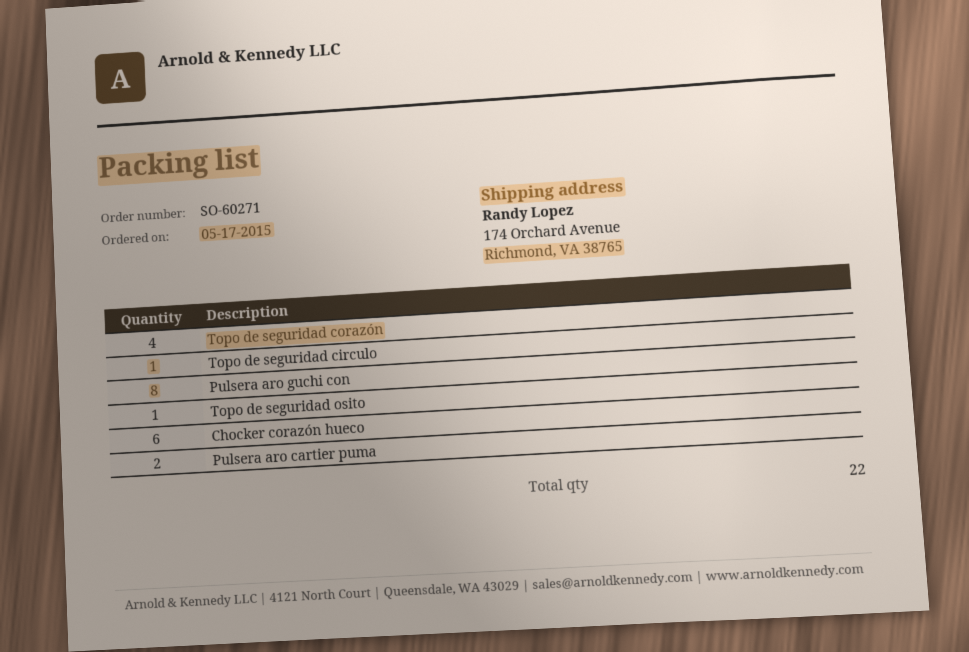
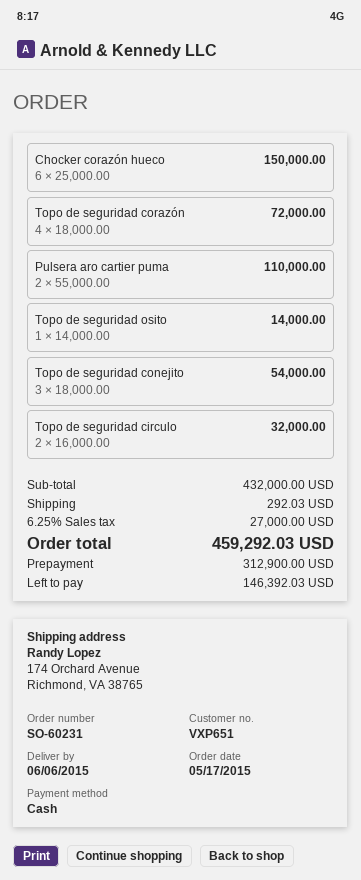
order number: SO-60271 -> SO-60231
Topo de seguridad circulo: 1 -> 2
Pulsera aro guchi con: 8 -> none
Topo de seguridad conejito: none -> 3

